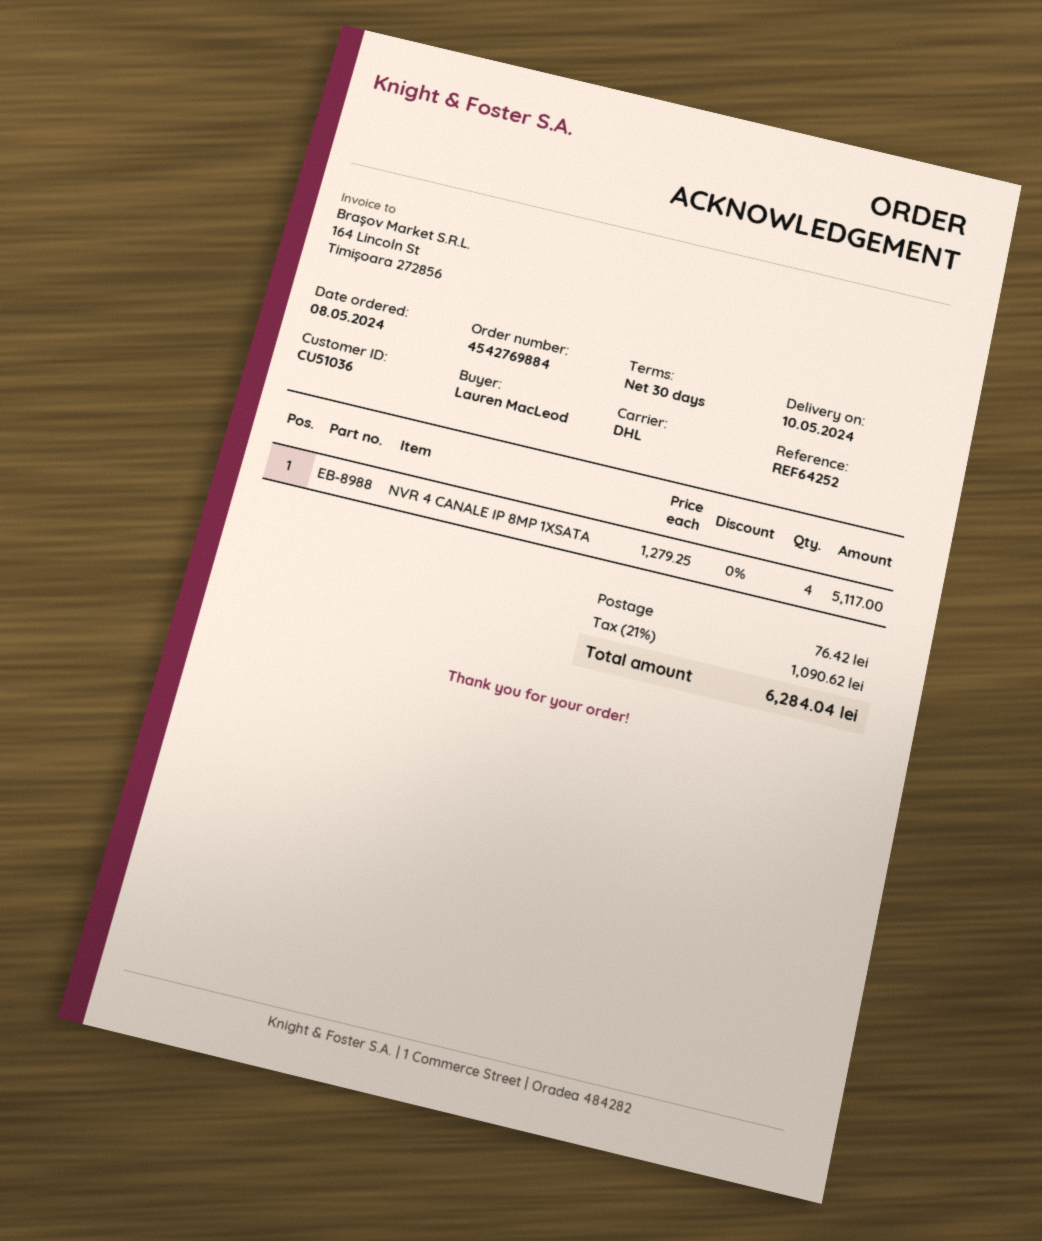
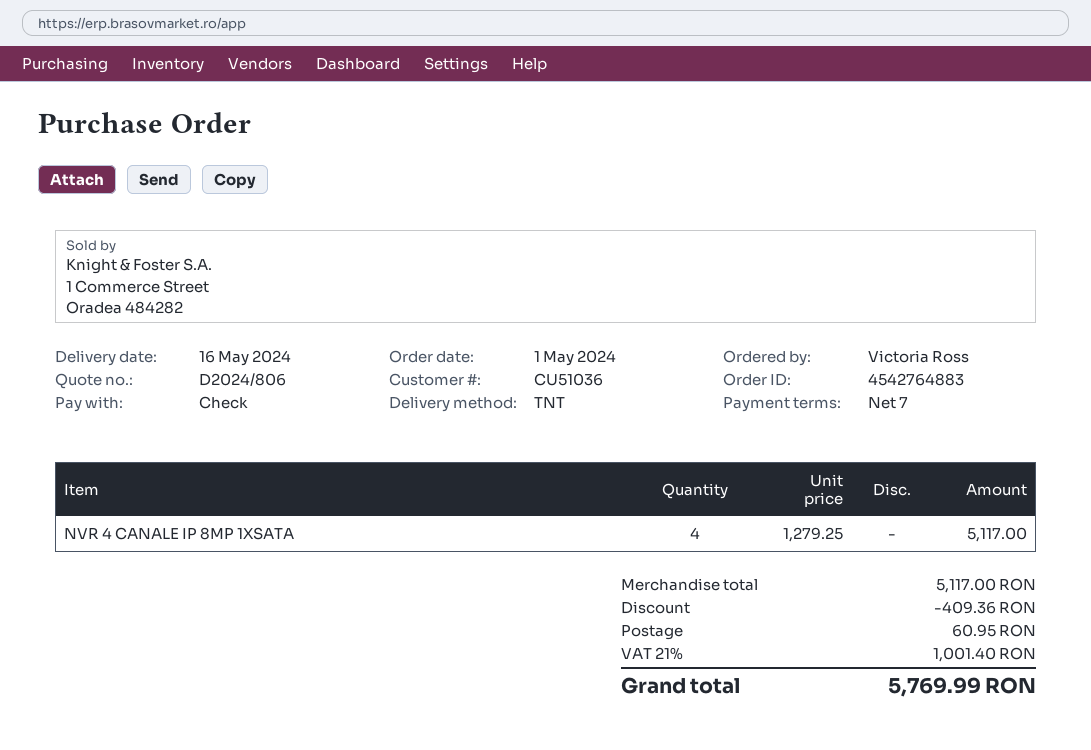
order number: 4542769884 -> 4542764883
order date: 2024-05-08 -> 2024-05-01
delivery date: 2024-05-10 -> 2024-05-16
payment terms: 30 days -> 7 days
ordered by: Lauren MacLeod -> Victoria Ross
shipping method: DHL -> TNT
discount: none -> 409.36
shipping: 76.42 -> 60.95
tax: 21% = 1090.62 -> 21% = 1001.40
total: 6284.04 -> 5769.99

